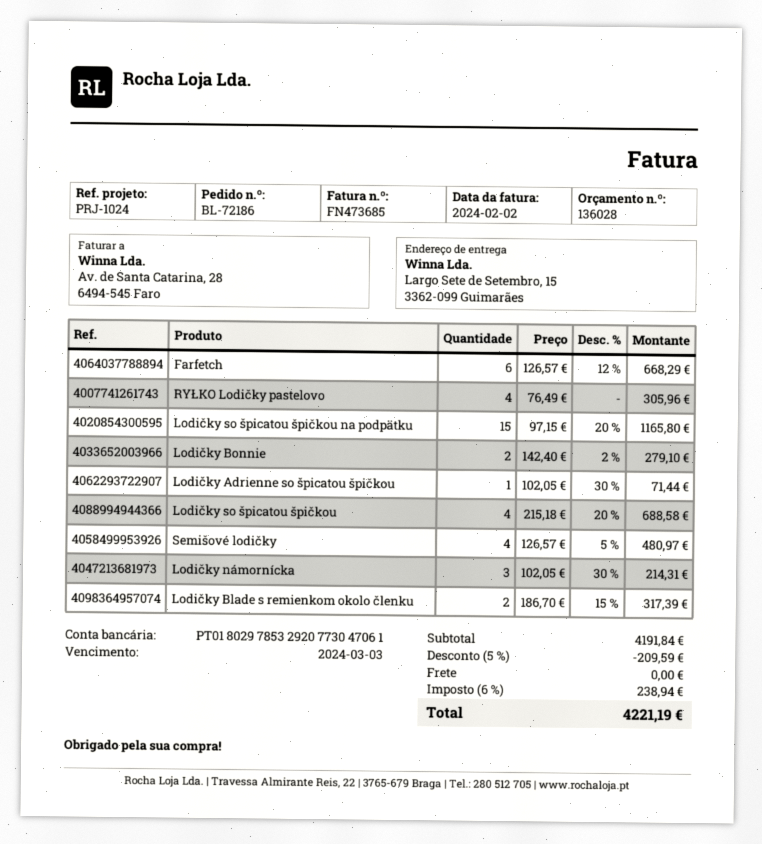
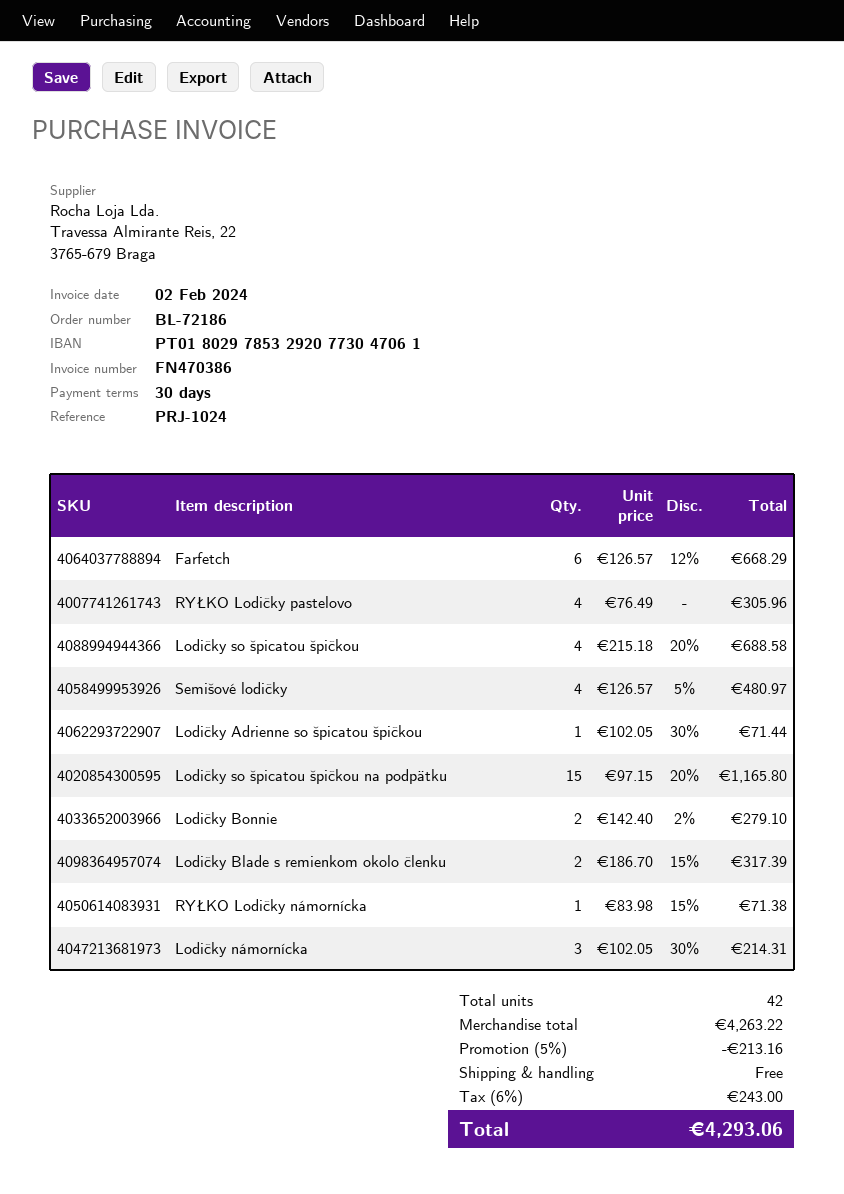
invoice number: FN473685 -> FN470386
RYŁKO Lodičky námornícka: none -> 1 x 83.98 - 15% = 71.38
subtotal: 4191.84 -> 4263.22
discount: 5% = 209.59 -> 5% = 213.16
tax: 6% = 238.94 -> 6% = 243.00
total: 4221.19 -> 4293.06

